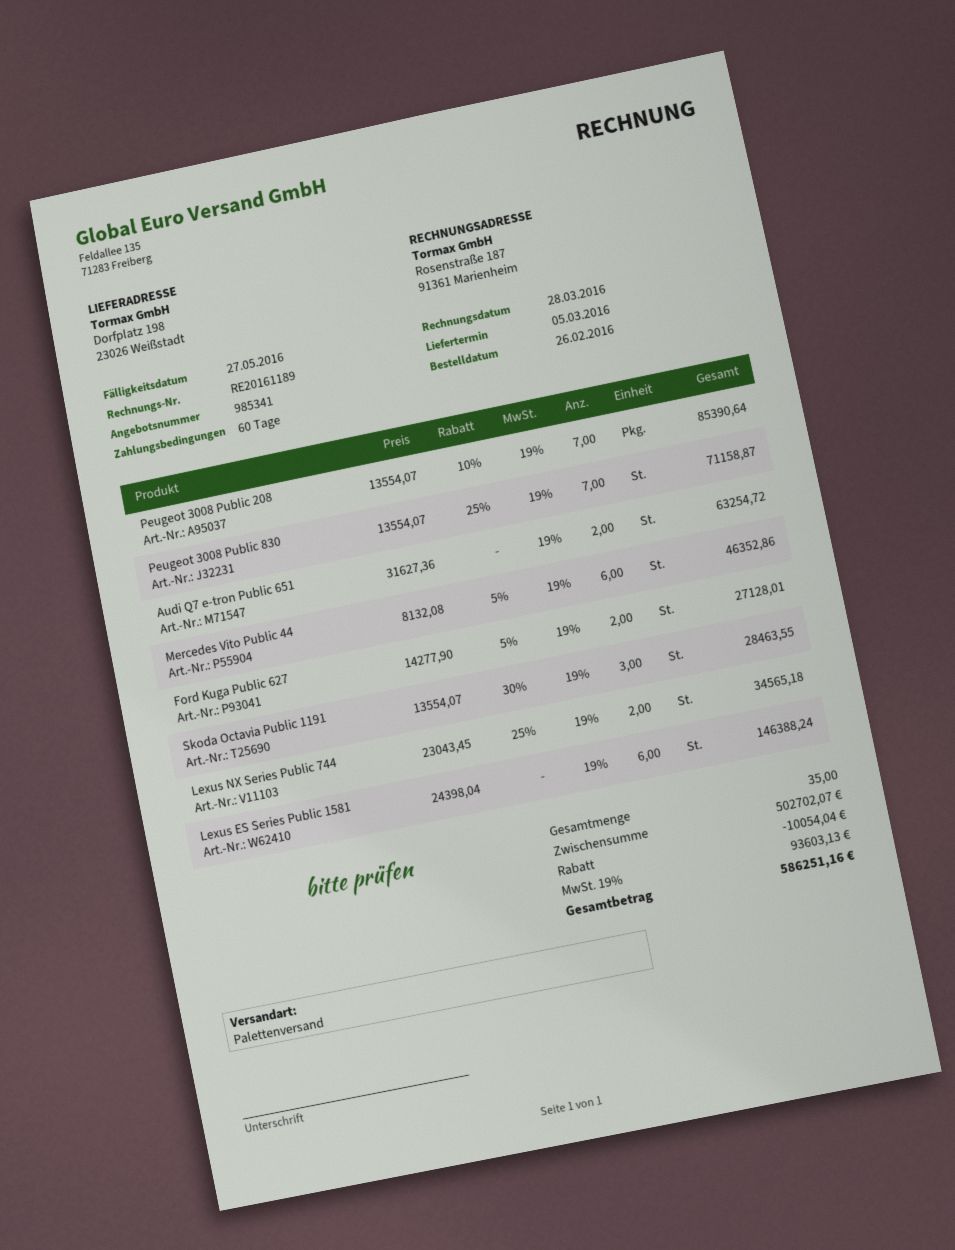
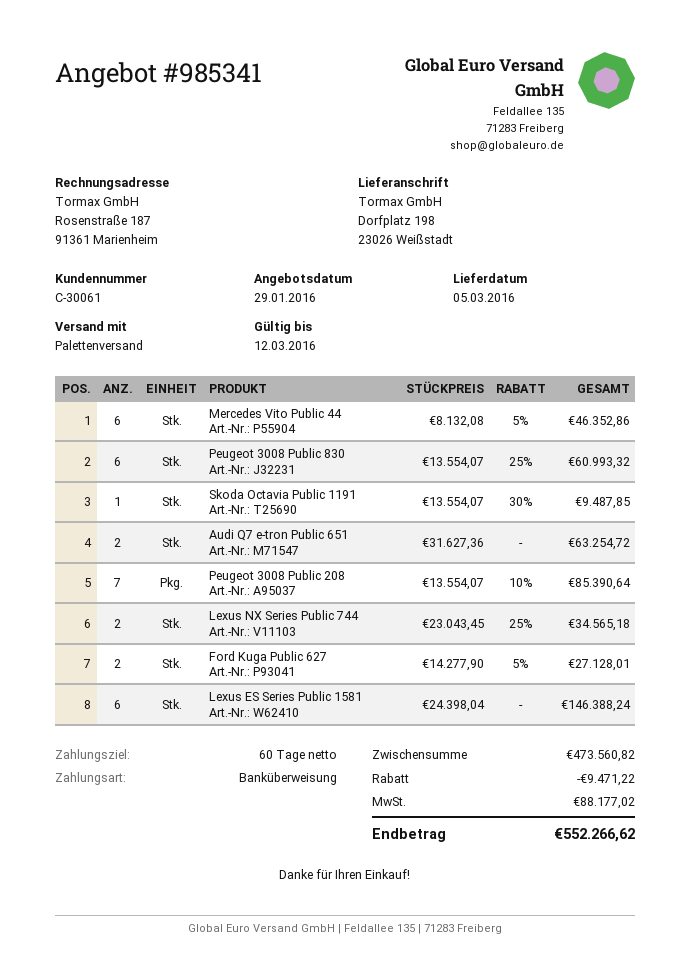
Peugeot 3008 Public 830: 7 x 13554.07 - 25% = 71158.87 -> 6 x 13554.07 - 25% = 60993.32
Skoda Octavia Public 1191: 3 x 13554.07 - 30% = 28463.55 -> 1 x 13554.07 - 30% = 9487.85
subtotal: 502702.07 -> 473560.82
discount: 10054.04 -> 9471.22
tax: 93603.13 -> 88177.02
total: 586251.16 -> 552266.62

